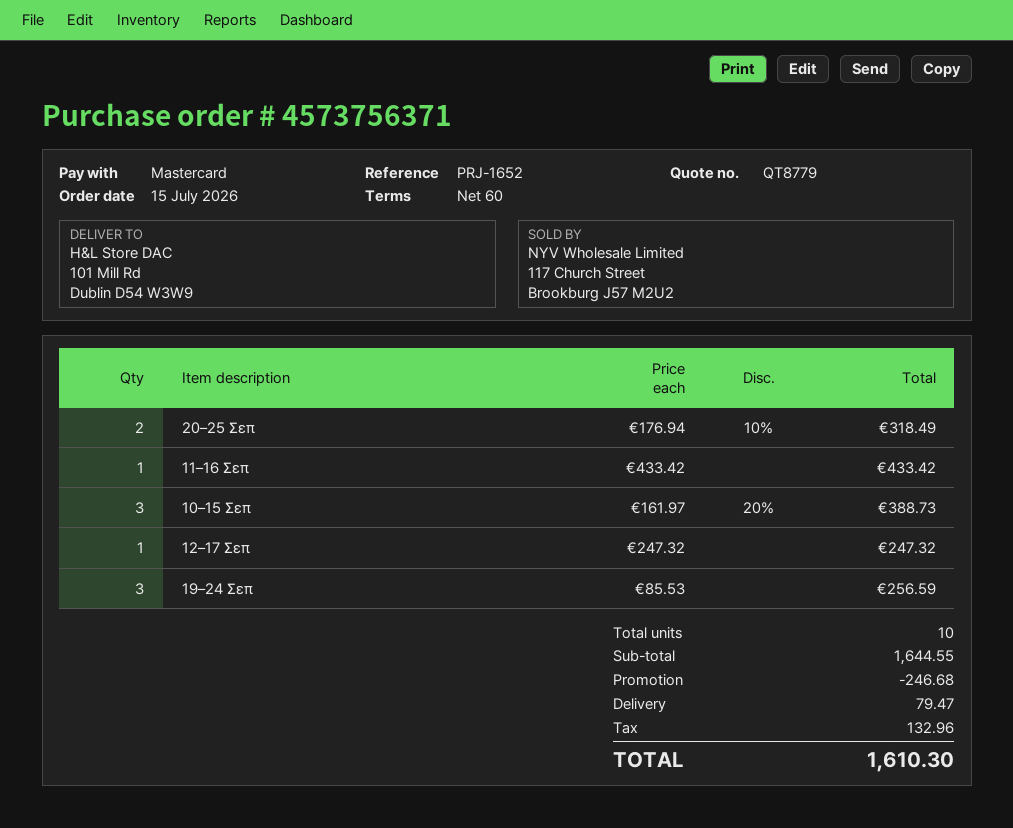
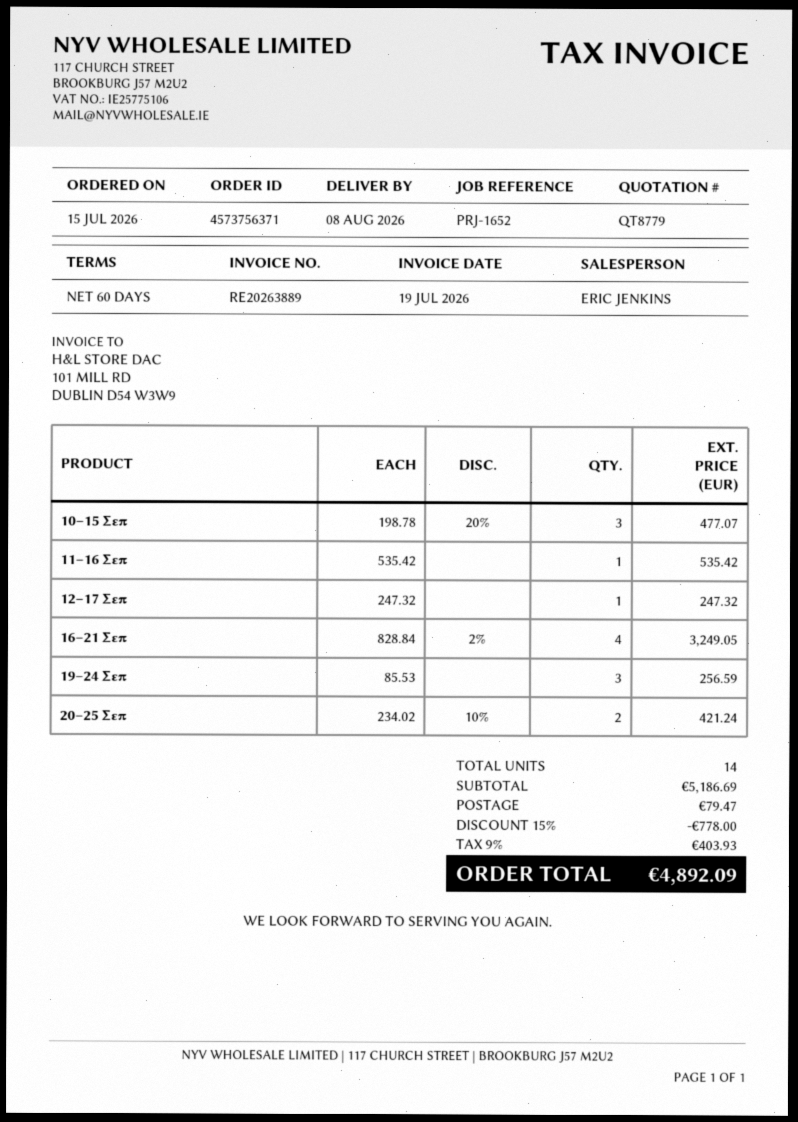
20–25 Σεπ: 2 x 176.94 - 10% = 318.49 -> 2 x 234.02 - 10% = 421.24
11–16 Σεπ: 1 x 433.42 = 433.42 -> 1 x 535.42 = 535.42
10–15 Σεπ: 3 x 161.97 - 20% = 388.73 -> 3 x 198.78 - 20% = 477.07
16–21 Σεπ: none -> 4 x 828.84 - 2% = 3249.05
total quantity: 10 -> 14
subtotal: 1644.55 -> 5186.69
discount: 246.68 -> 778.00
tax: 132.96 -> 403.93
total: 1610.30 -> 4892.09

